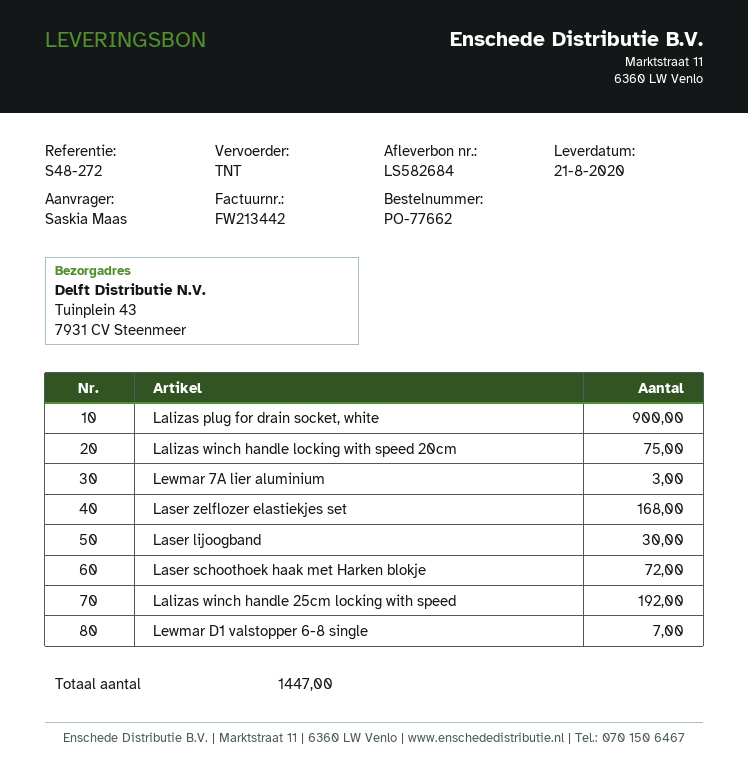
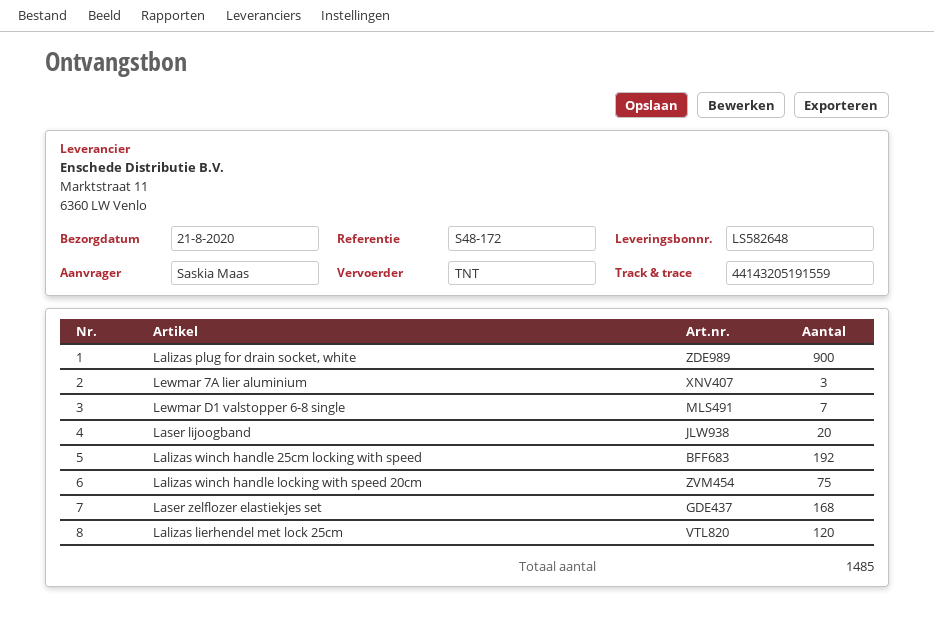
delivery note number: LS582684 -> LS582648
reference: S48-272 -> S48-172
Laser lijoogband: 30 -> 20
Laser schoothoek haak met Harken blokje: 72 -> none
Lalizas lierhendel met lock 25cm: none -> 120
total quantity: 1447 -> 1485

